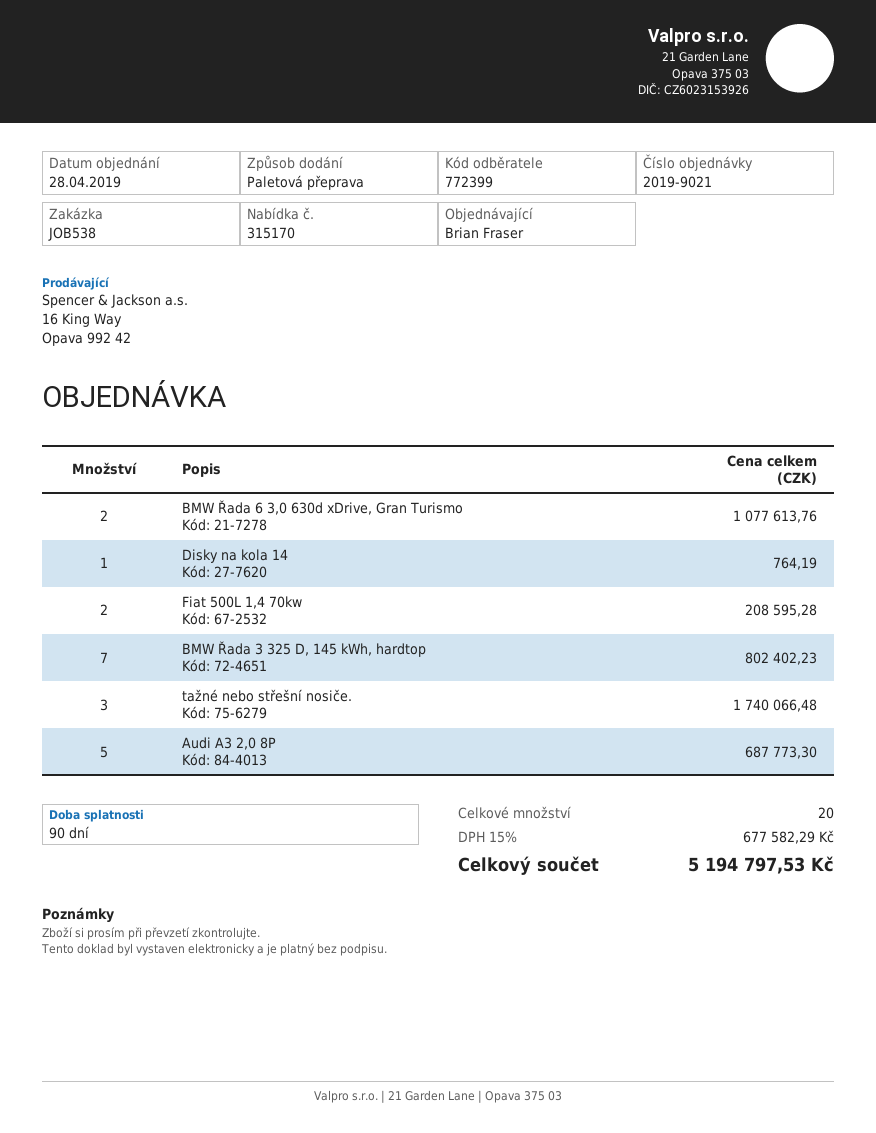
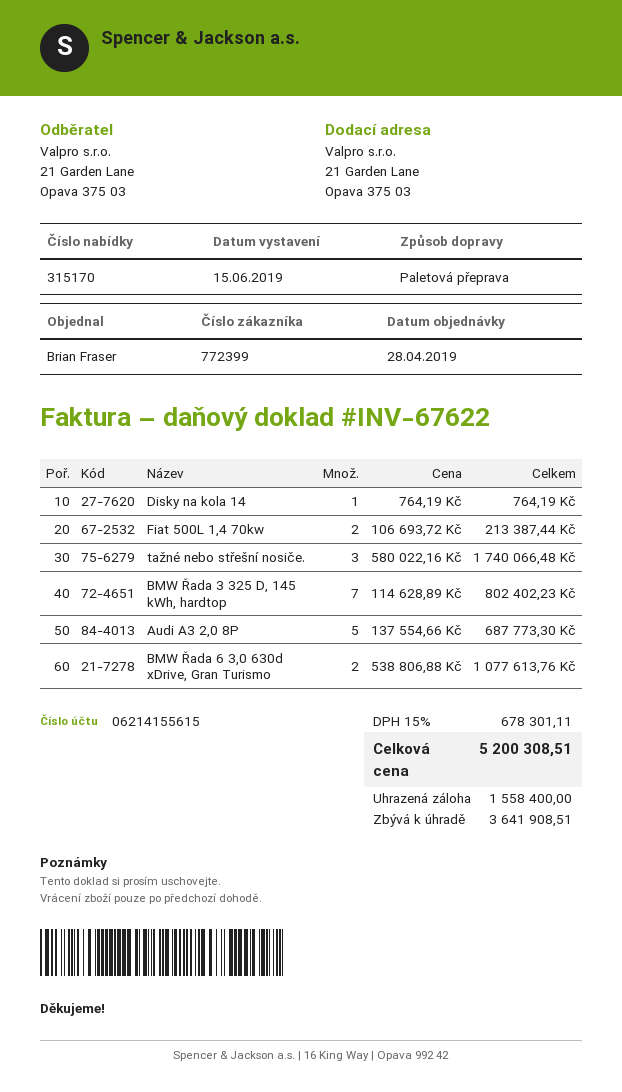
Fiat 500L 1,4 70kw: 2 for 208595.28 -> 2 for 213387.44
tax: 15% = 677582.29 -> 15% = 678301.11
total: 5194797.53 -> 5200308.51

